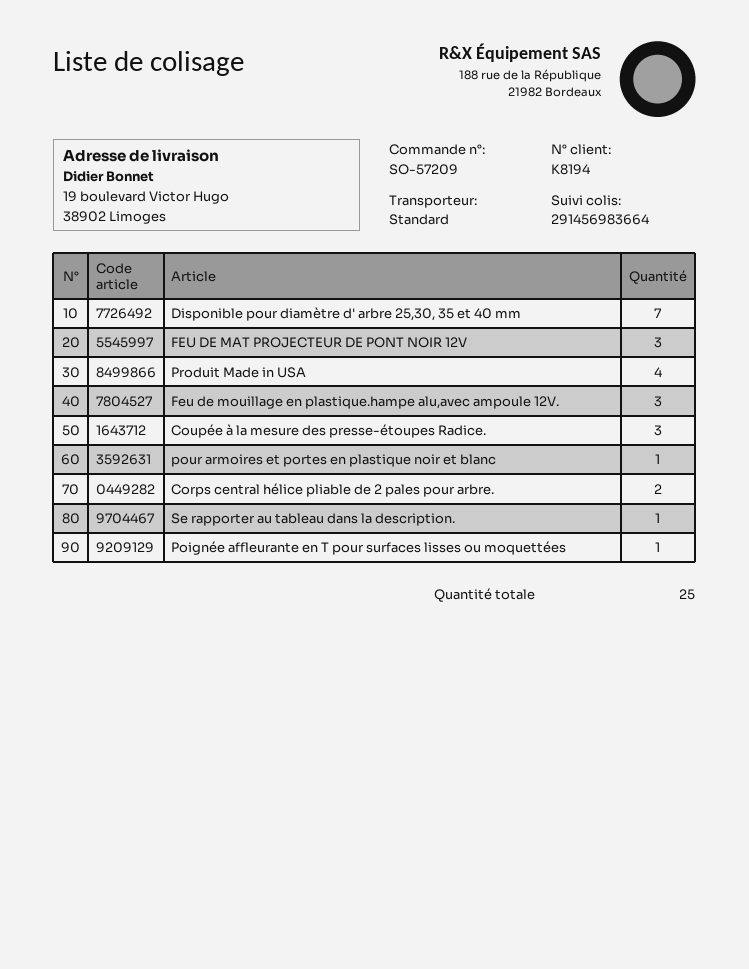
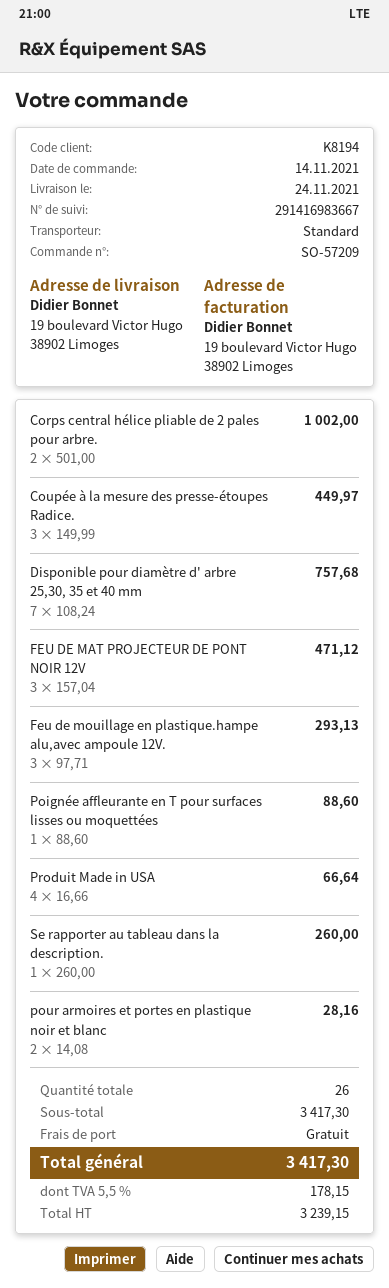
tracking number: 291456983664 -> 291416983667
pour armoires et portes en plastique noir et blanc: 1 -> 2
total quantity: 25 -> 26

